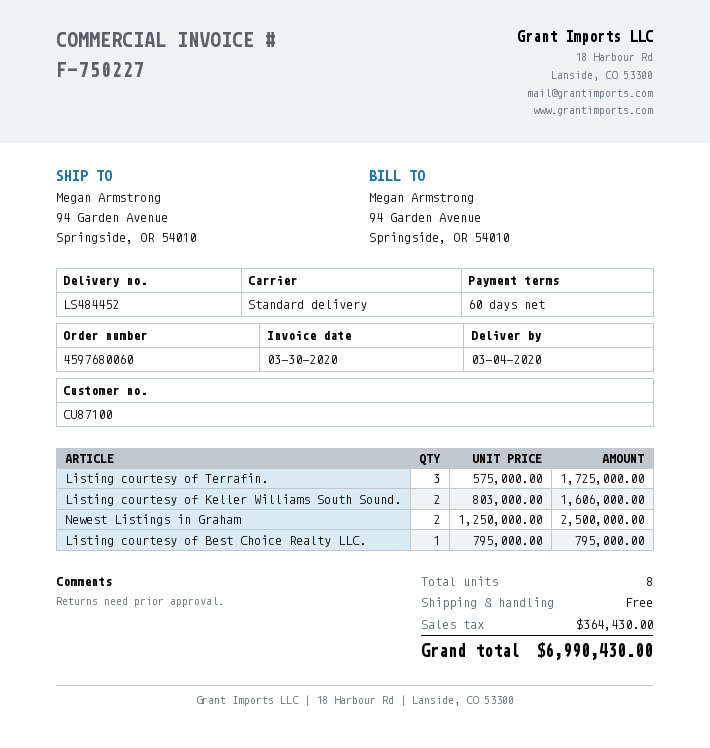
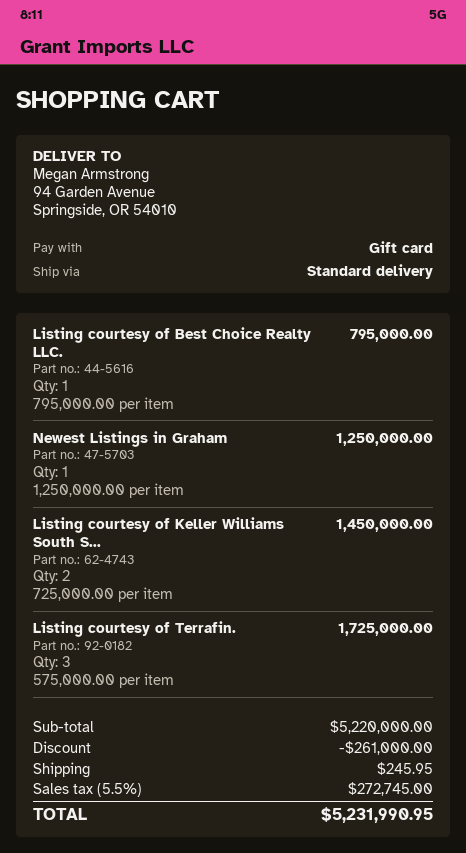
Listing courtesy of Keller Williams South Sound.: 2 x 803000.00 = 1606000.00 -> 2 x 725000.00 = 1450000.00
Newest Listings in Graham: 2 x 1250000.00 = 2500000.00 -> 1 x 1250000.00 = 1250000.00
discount: none -> 261000.00
shipping: 0.00 -> 245.95
tax: 364430.00 -> 272745.00
total: 6990430.00 -> 5231990.95

